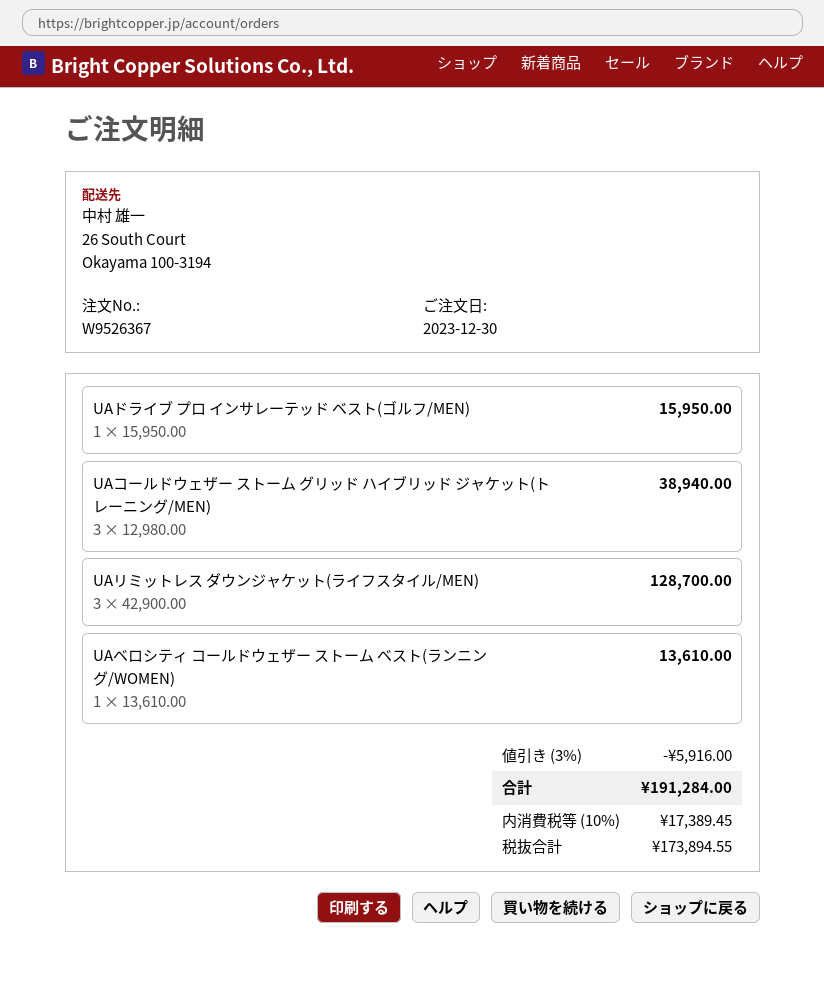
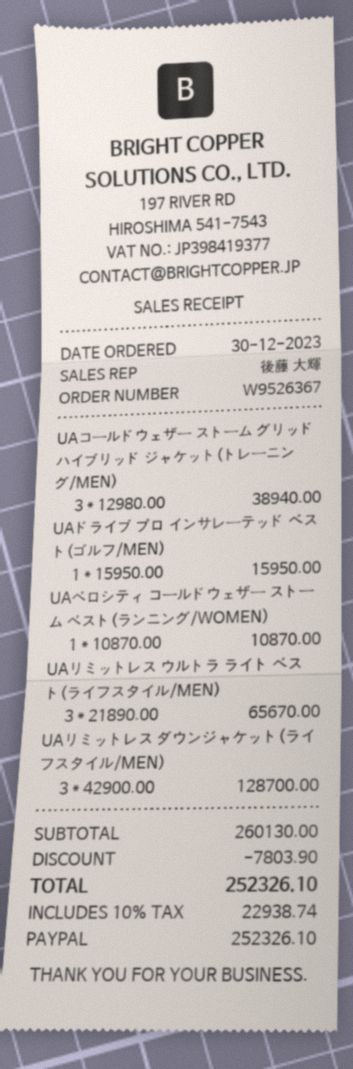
UAベロシティ コールドウェザー ストーム ベスト(ランニング/WOMEN): 1 x 13610.00 = 13610.00 -> 1 x 10870.00 = 10870.00
UAリミットレス ウルトラ ライト ベスト(ライフスタイル/MEN): none -> 3 x 21890.00 = 65670.00
discount: 5916.00 -> 7803.90
tax: 10% = 17389.45 -> 10% = 22938.74
total: 191284.00 -> 252326.10

